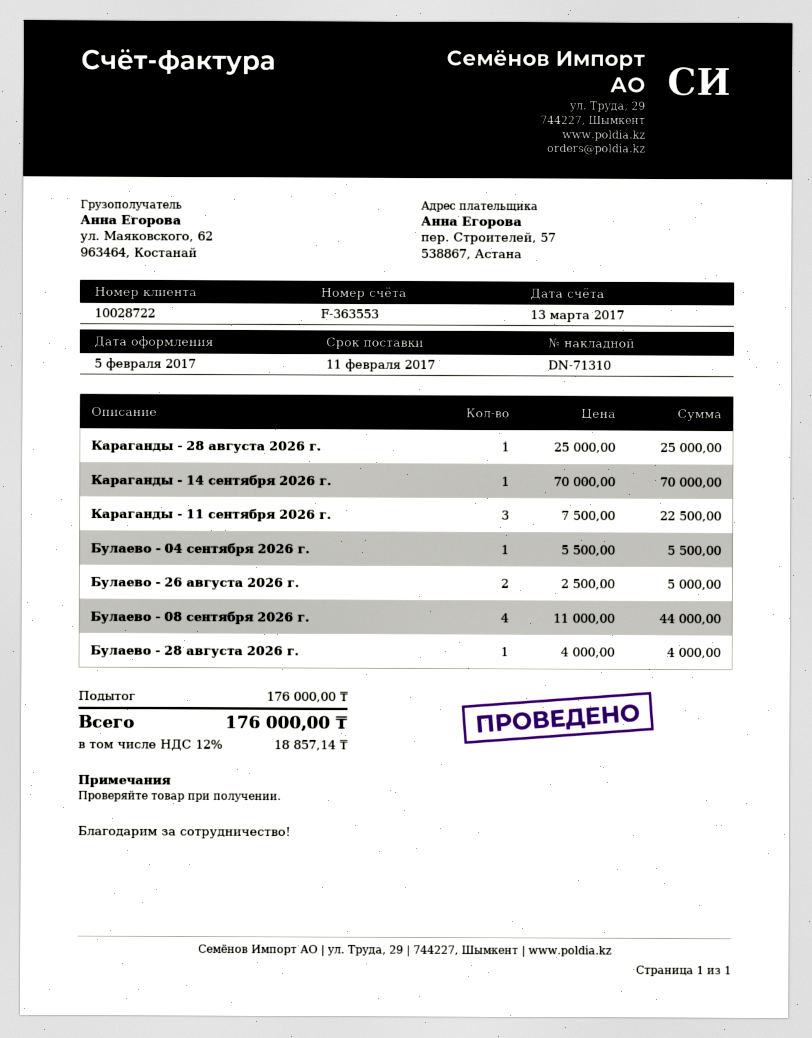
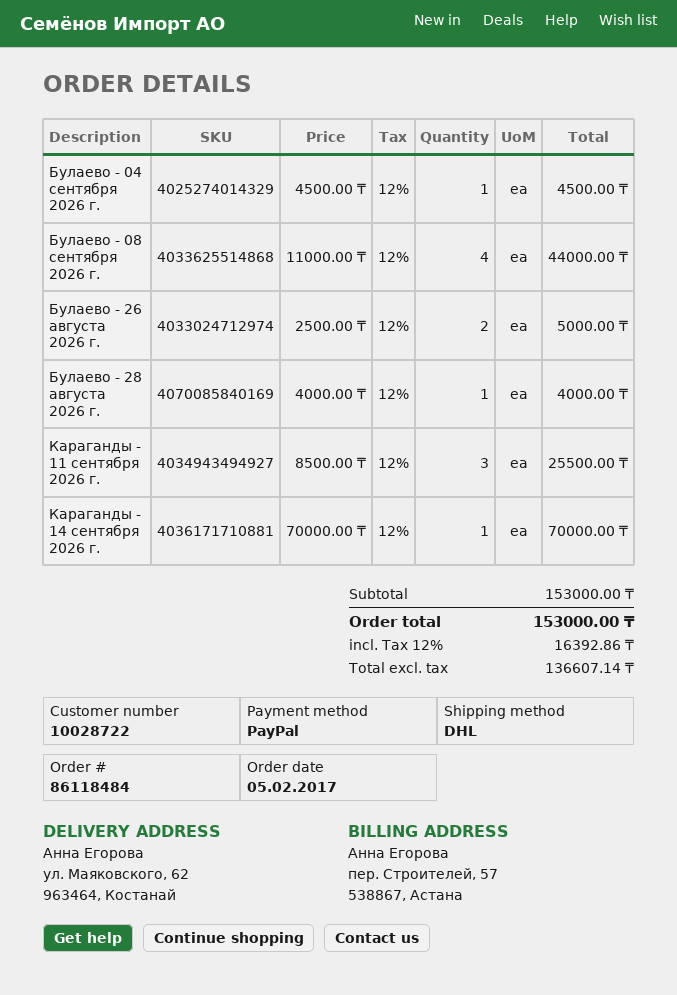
Караганды - 28 августа 2026 г.: 1 x 25000.00 = 25000.00 -> none
Караганды - 11 сентября 2026 г.: 3 x 7500.00 = 22500.00 -> 3 x 8500.00 = 25500.00
Булаево - 04 сентября 2026 г.: 1 x 5500.00 = 5500.00 -> 1 x 4500.00 = 4500.00
subtotal: 176000.00 -> 153000.00
tax: 12% = 18857.14 -> 12% = 16392.86
total: 176000.00 -> 153000.00

